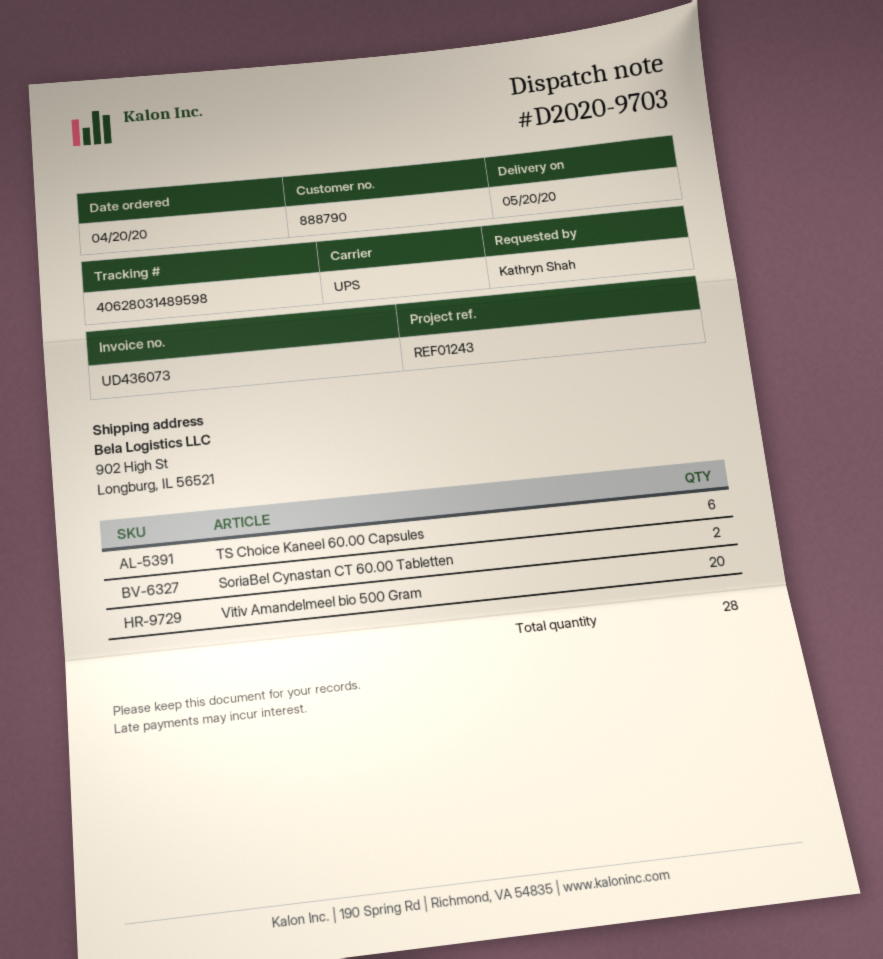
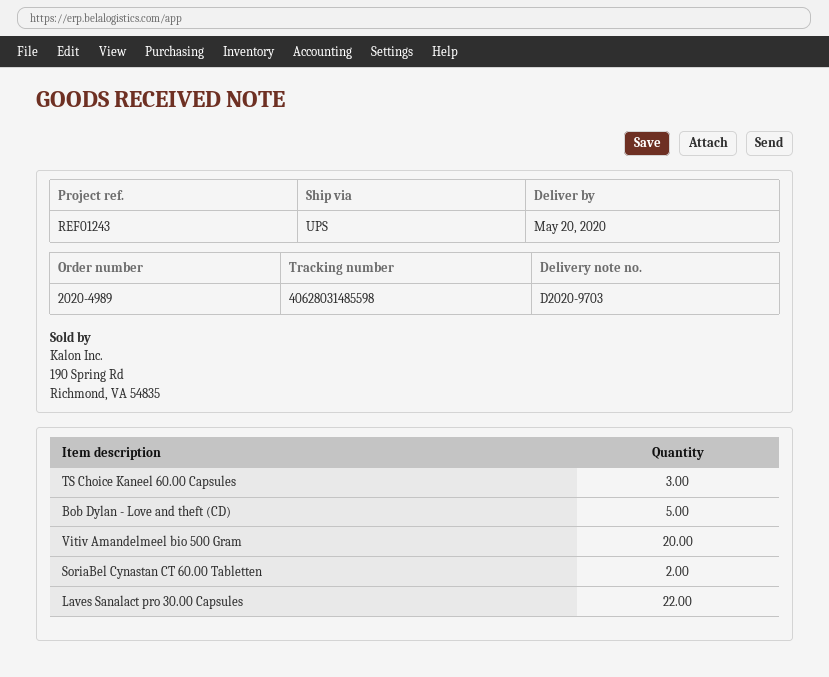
tracking number: 40628031489598 -> 40628031485598
TS Choice Kaneel 60.00 Capsules: 6 -> 3
Bob Dylan - Love and theft (CD): none -> 5
Laves Sanalact pro 30.00 Capsules: none -> 22

